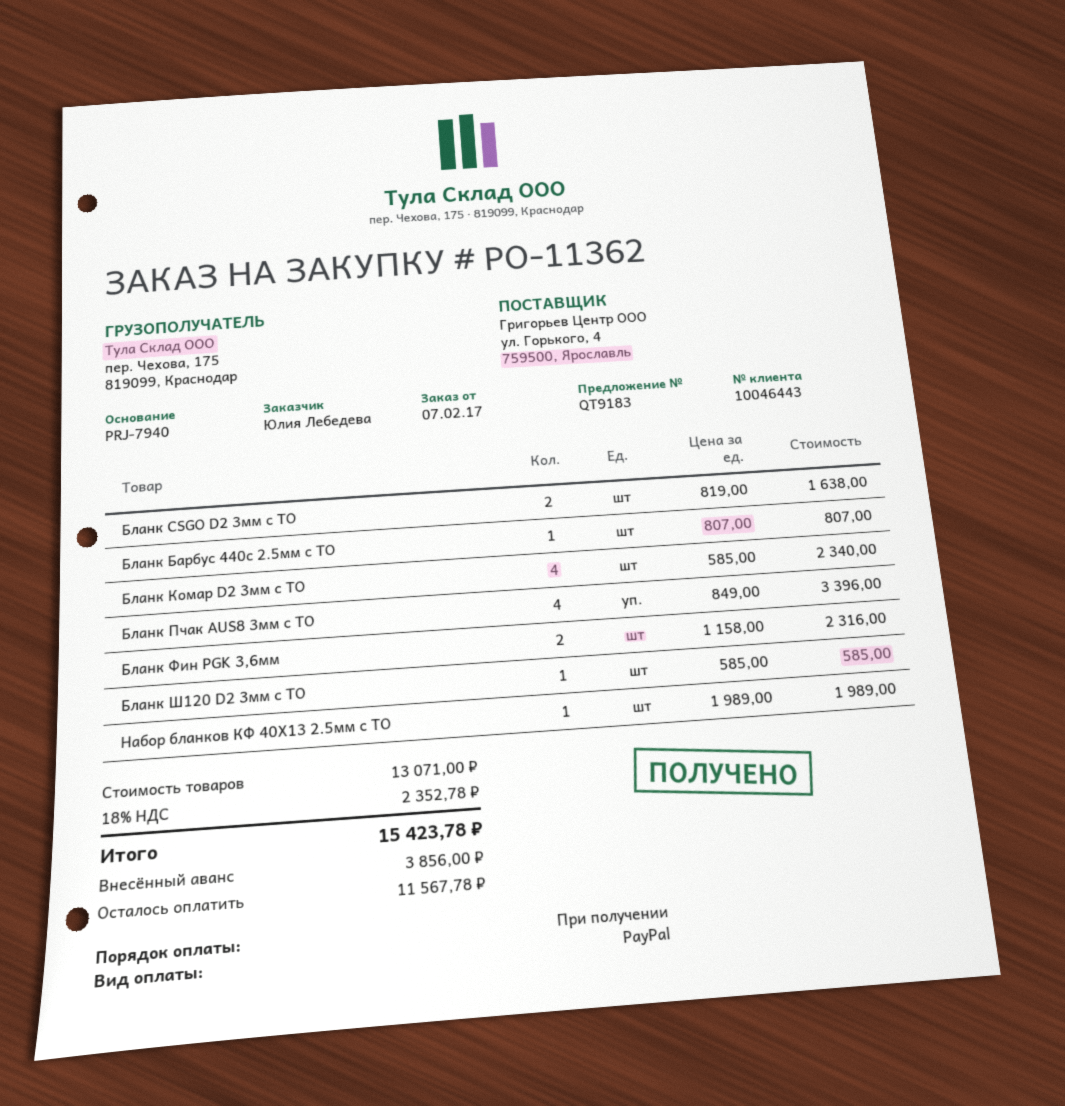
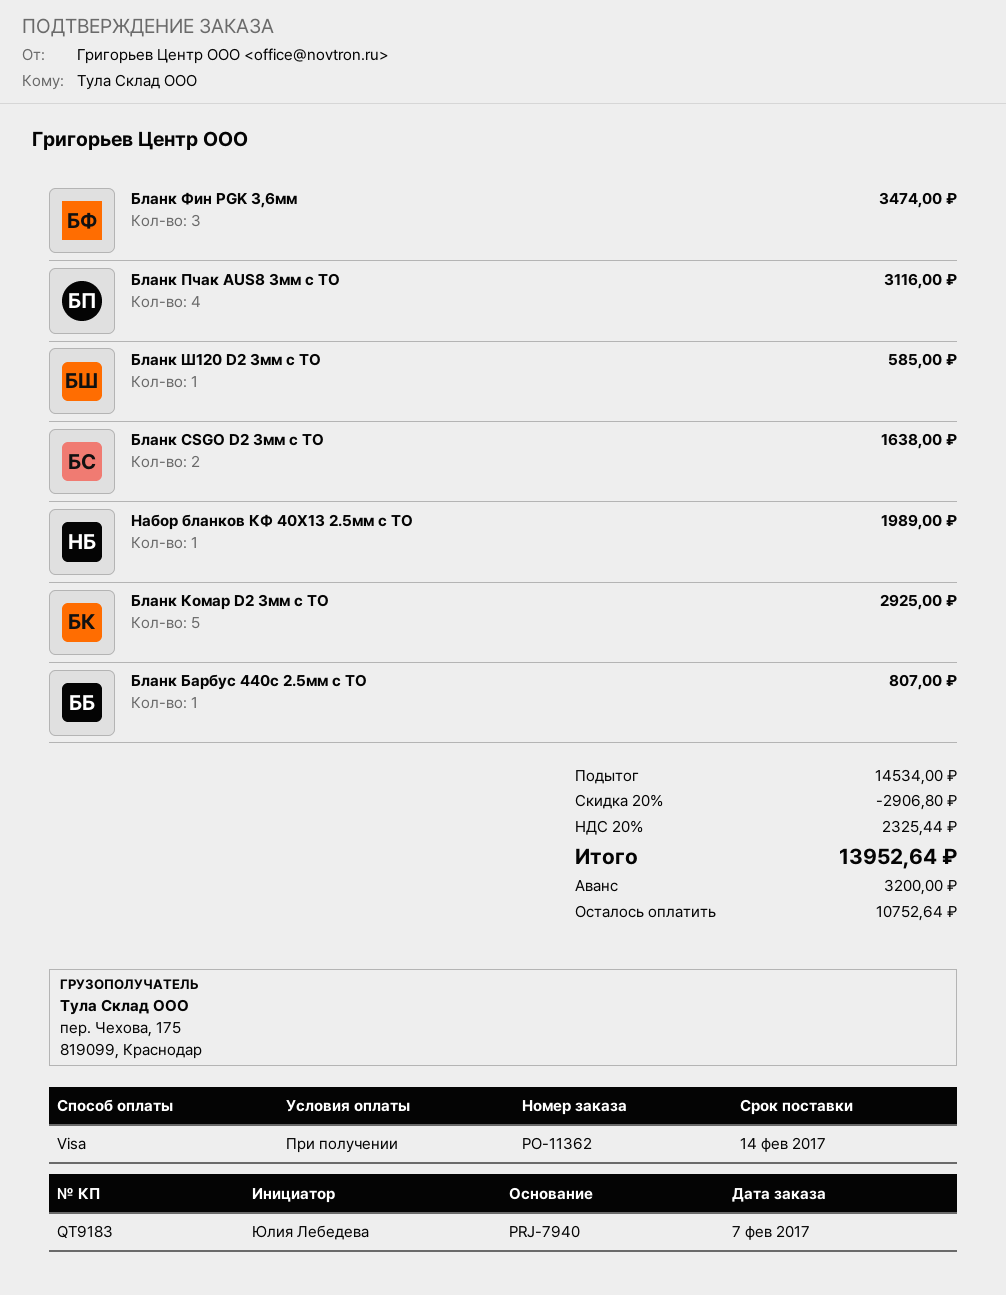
payment method: PayPal -> Visa
Бланк Комар D2 3мм с ТО: 4 for 2340.00 -> 5 for 2925.00
Бланк Пчак AUS8 3мм с ТО: 4 for 3396.00 -> 4 for 3116.00
Бланк Фин PGK 3,6мм: 2 for 2316.00 -> 3 for 3474.00
subtotal: 13071.00 -> 14534.00
discount: none -> 20% = 2906.80
tax: 18% = 2352.78 -> 20% = 2325.44
total: 15423.78 -> 13952.64
deposit: 3856.00 -> 3200.00
balance: 11567.78 -> 10752.64

